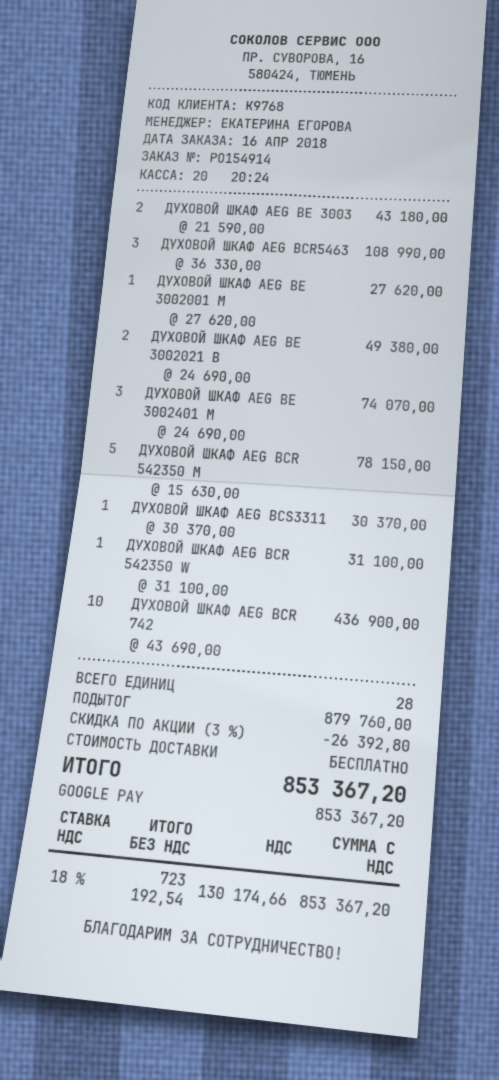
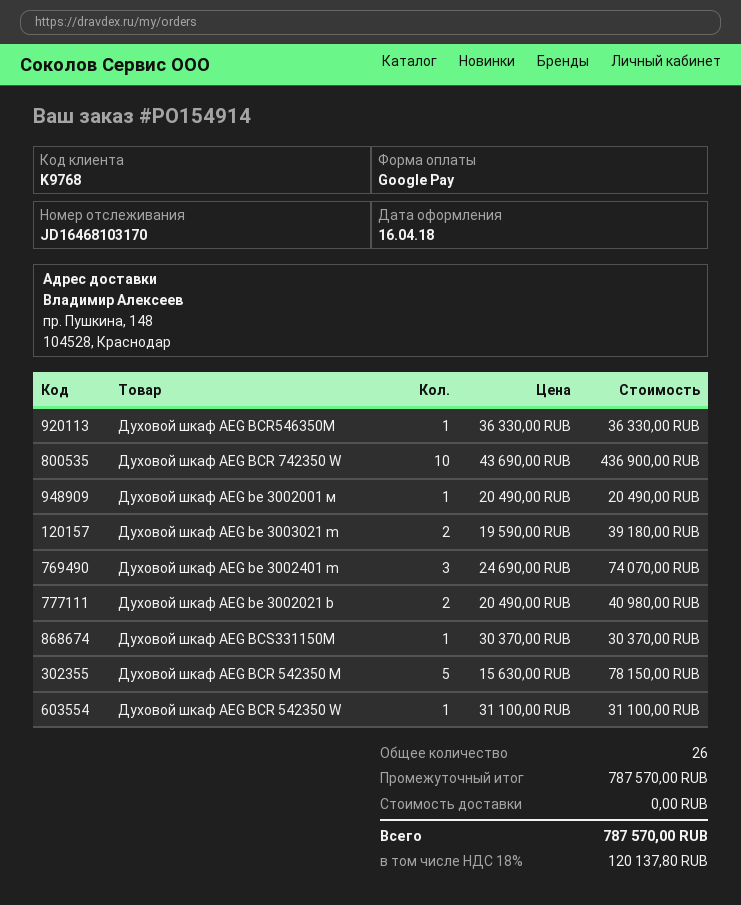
ДУХОВОЙ ШКАФ AEG BE 3003: 2 x 21590.00 = 43180.00 -> 2 x 19590.00 = 39180.00
ДУХОВОЙ ШКАФ AEG BCR5463: 3 x 36330.00 = 108990.00 -> 1 x 36330.00 = 36330.00
ДУХОВОЙ ШКАФ AEG BE 3002001 М: 1 x 27620.00 = 27620.00 -> 1 x 20490.00 = 20490.00
ДУХОВОЙ ШКАФ AEG BE 3002021 B: 2 x 24690.00 = 49380.00 -> 2 x 20490.00 = 40980.00
total quantity: 28 -> 26
subtotal: 879760.00 -> 787570.00
discount: 3% = 26392.80 -> none
tax: 18% = 130174.66 -> 18% = 120137.80
total: 853367.20 -> 787570.00

